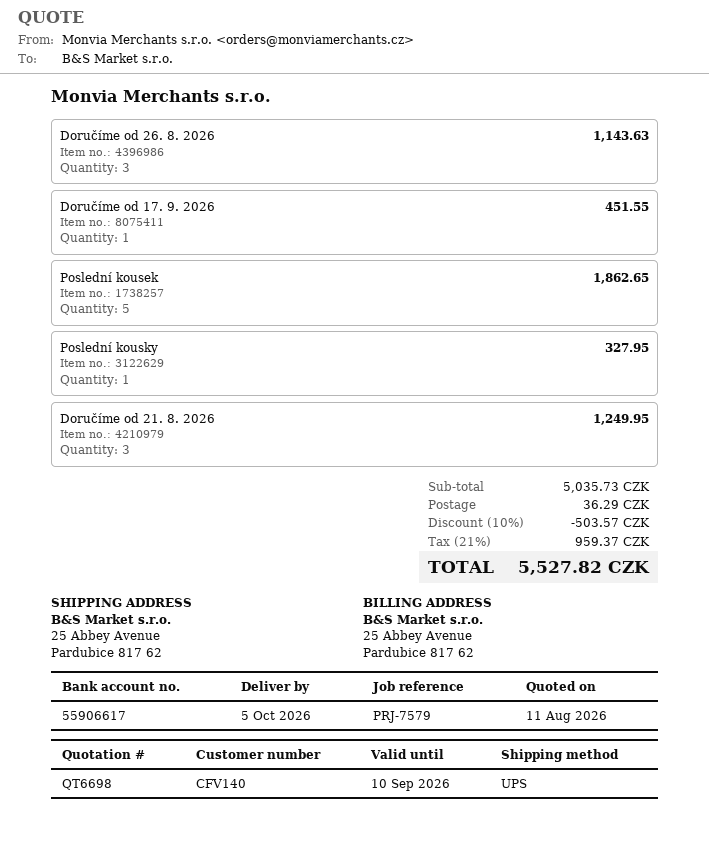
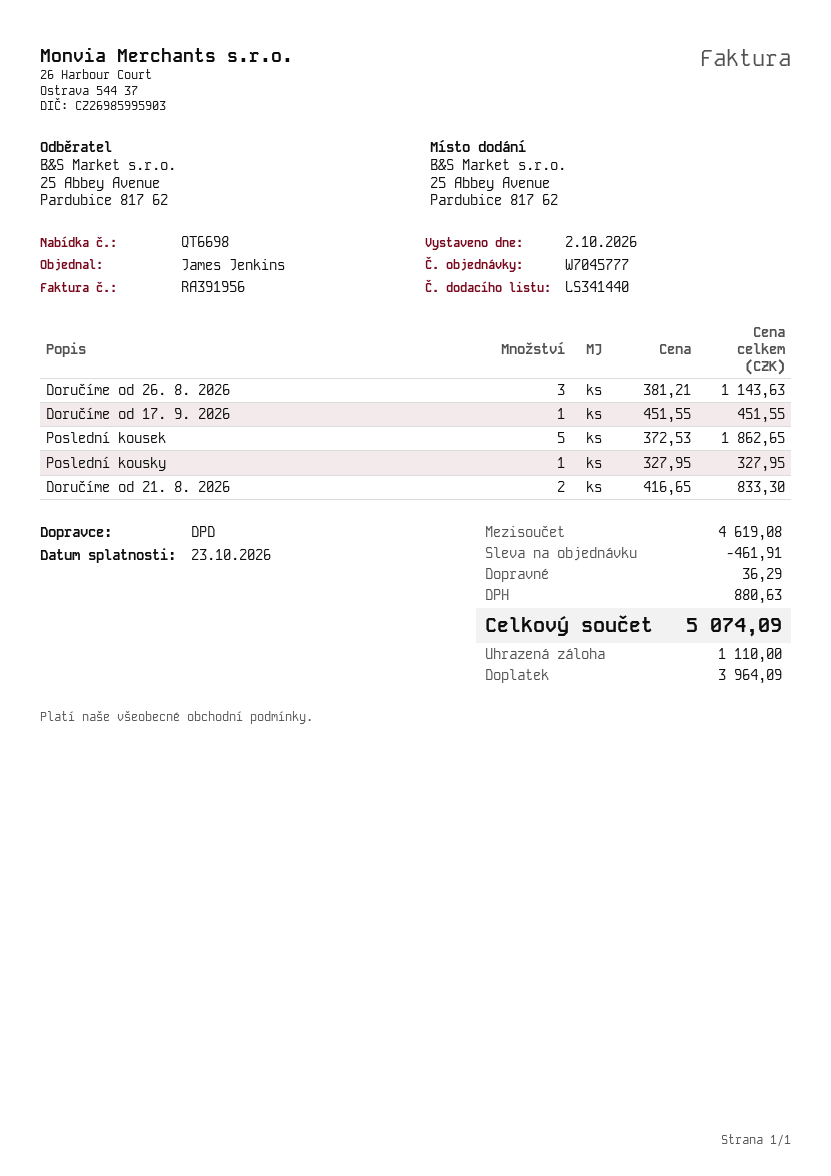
shipping method: UPS -> DPD
Doručíme od 21. 8. 2026: 3 for 1249.95 -> 2 for 833.30
subtotal: 5035.73 -> 4619.08
discount: 503.57 -> 461.91
tax: 959.37 -> 880.63
total: 5527.82 -> 5074.09

